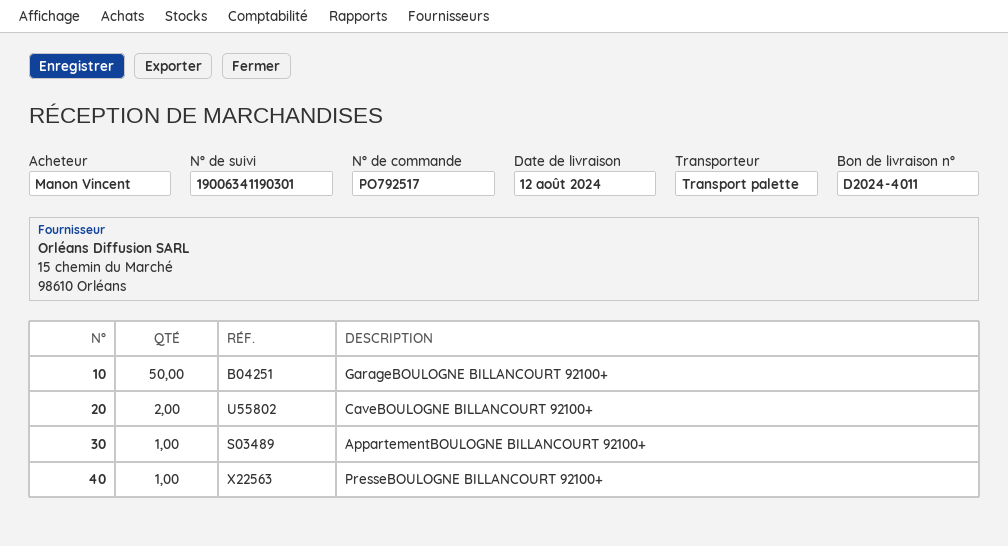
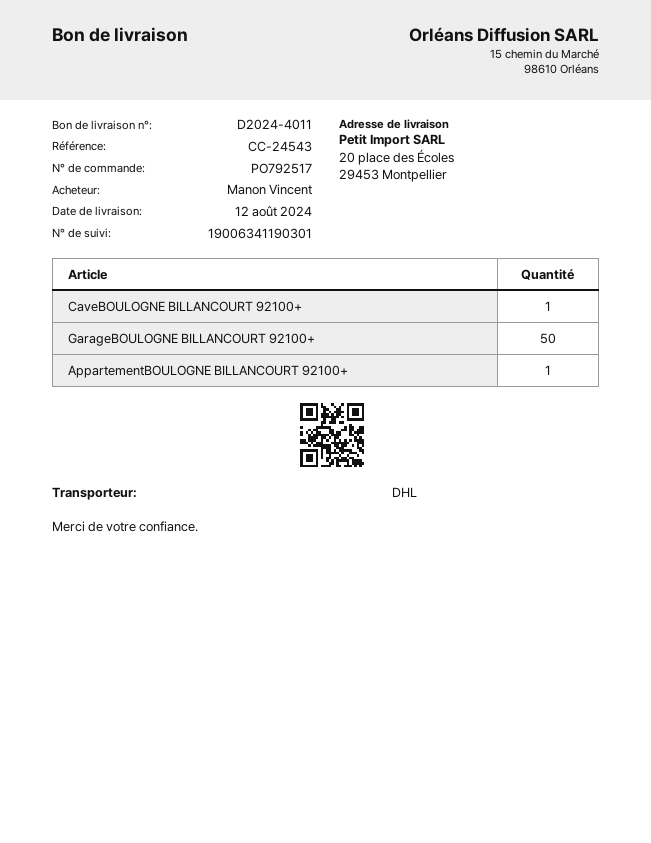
shipping method: pallet freight -> DHL
CaveBOULOGNE BILLANCOURT 92100+: 2 -> 1
PresseBOULOGNE BILLANCOURT 92100+: 1 -> none

